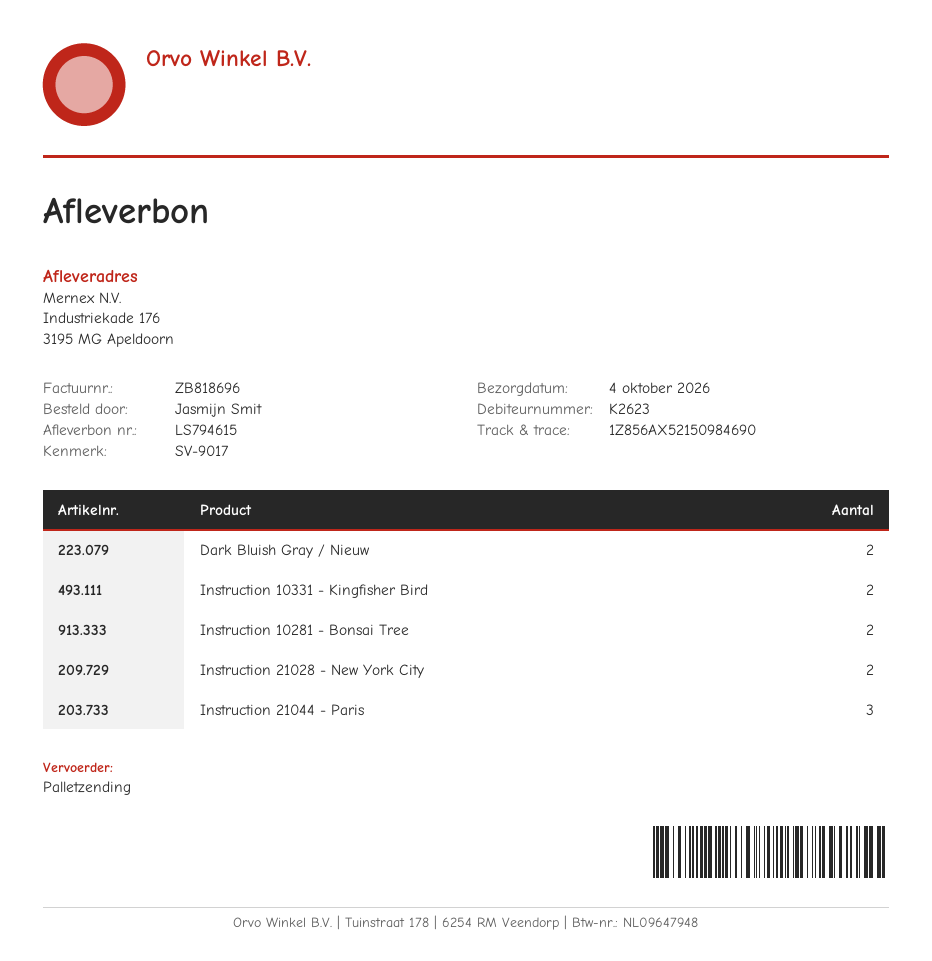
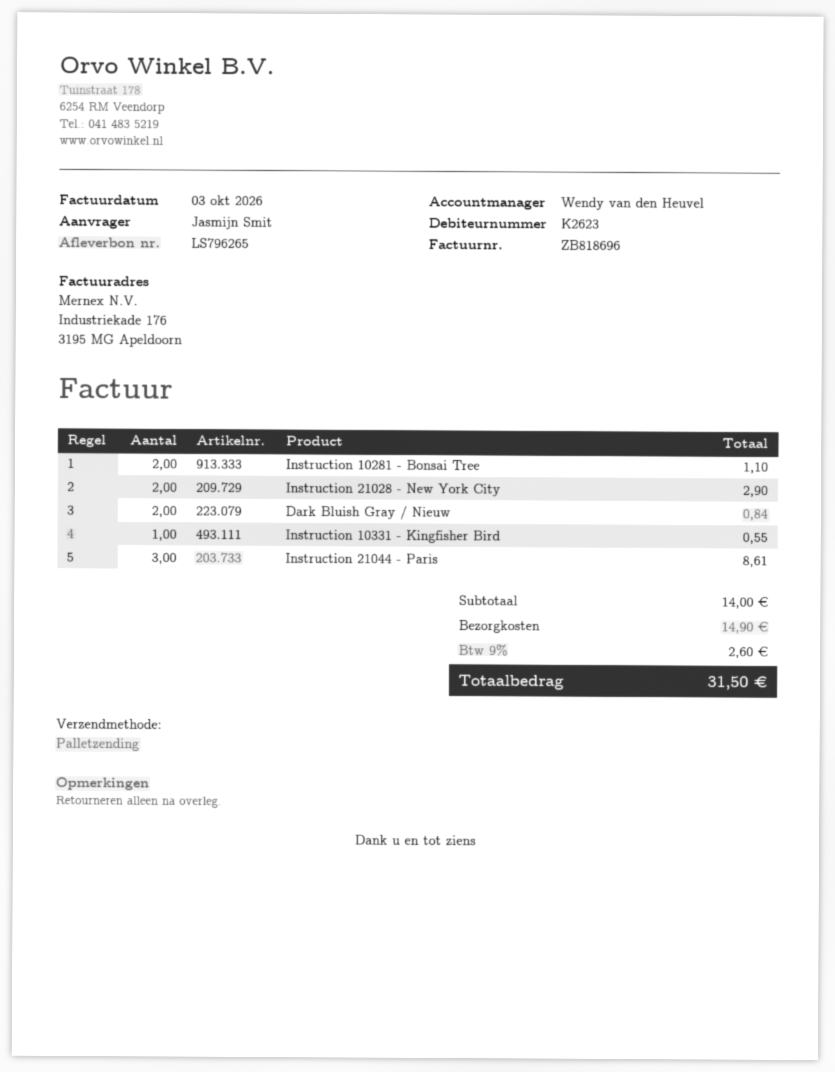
delivery note number: LS794615 -> LS796265
Instruction 10331 - Kingfisher Bird: 2 -> 1

